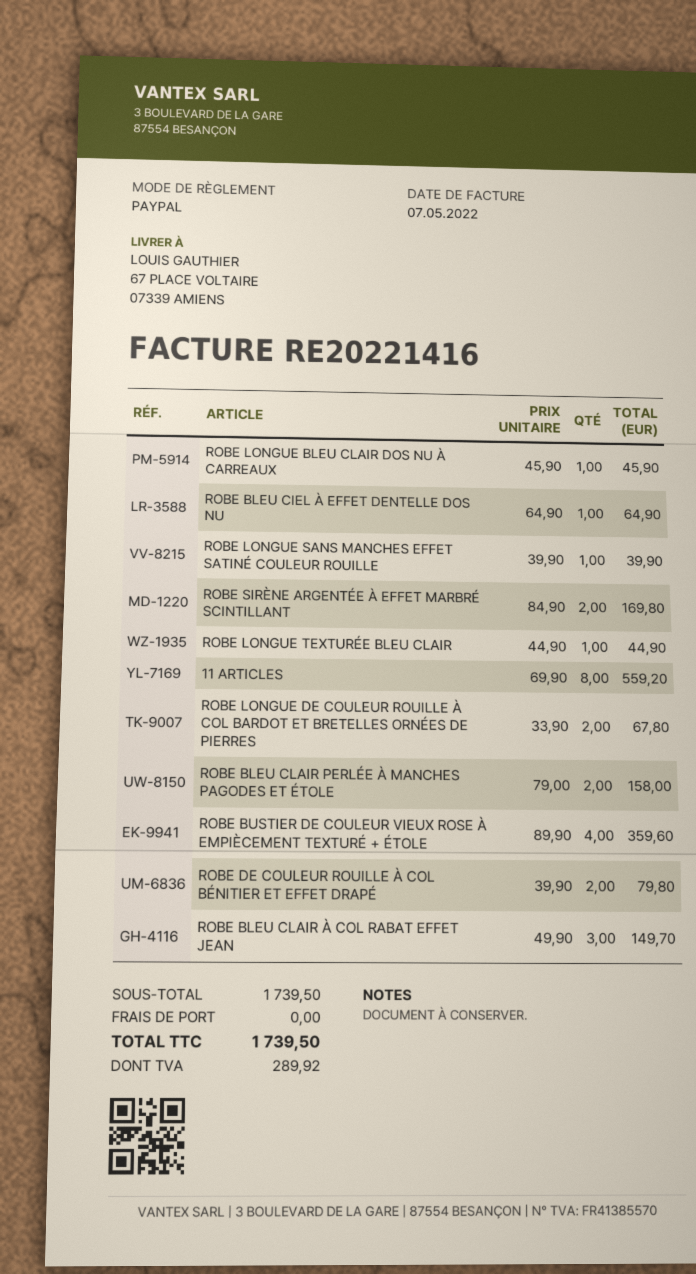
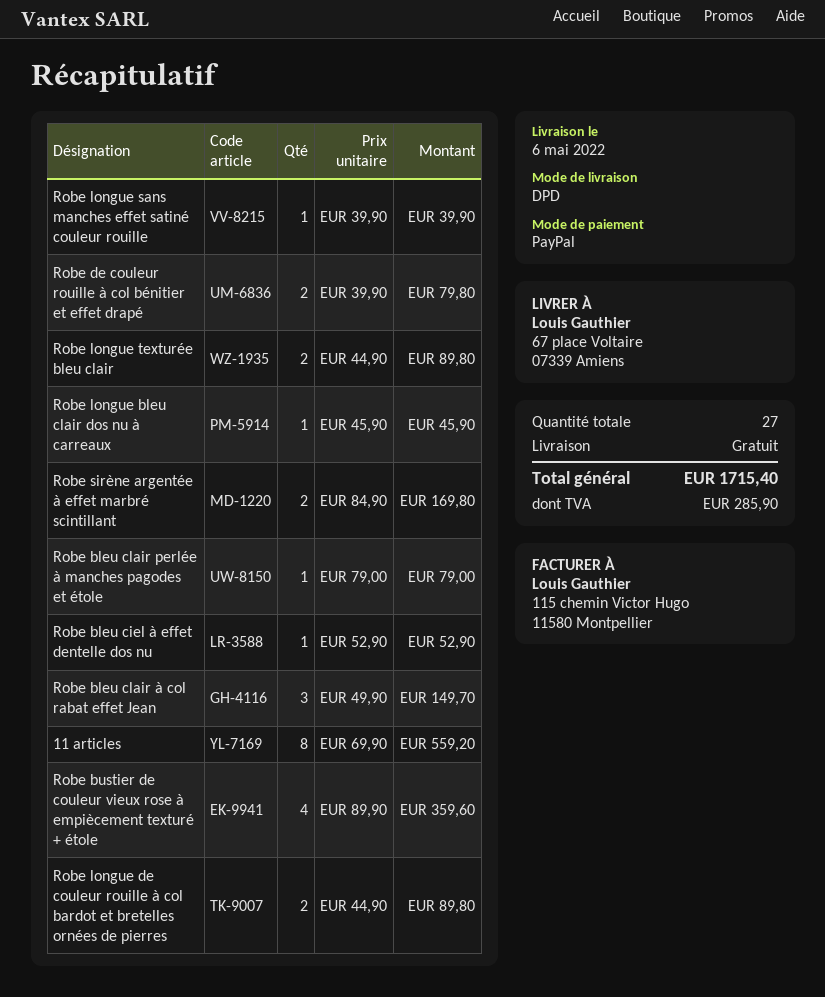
ROBE BLEU CIEL À EFFET DENTELLE DOS NU: 1 x 64.90 = 64.90 -> 1 x 52.90 = 52.90
ROBE LONGUE TEXTURÉE BLEU CLAIR: 1 x 44.90 = 44.90 -> 2 x 44.90 = 89.80
ROBE LONGUE DE COULEUR ROUILLE À COL BARDOT ET BRETELLES ORNÉES DE PIERRES: 2 x 33.90 = 67.80 -> 2 x 44.90 = 89.80
ROBE BLEU CLAIR PERLÉE À MANCHES PAGODES ET ÉTOLE: 2 x 79.00 = 158.00 -> 1 x 79.00 = 79.00
tax: 289.92 -> 285.90
total: 1739.50 -> 1715.40

